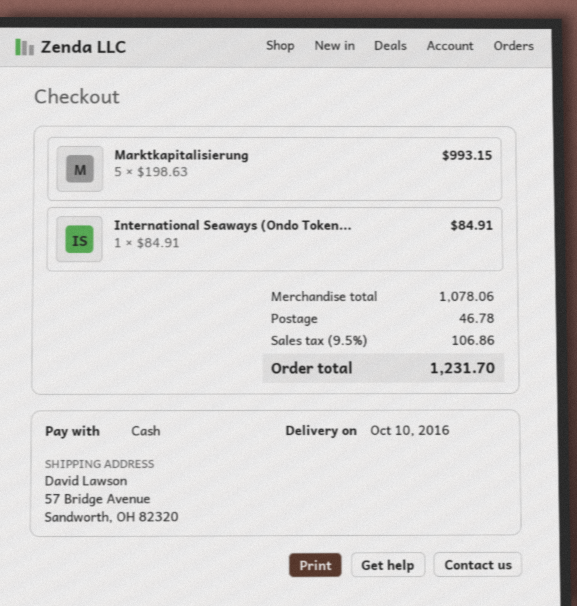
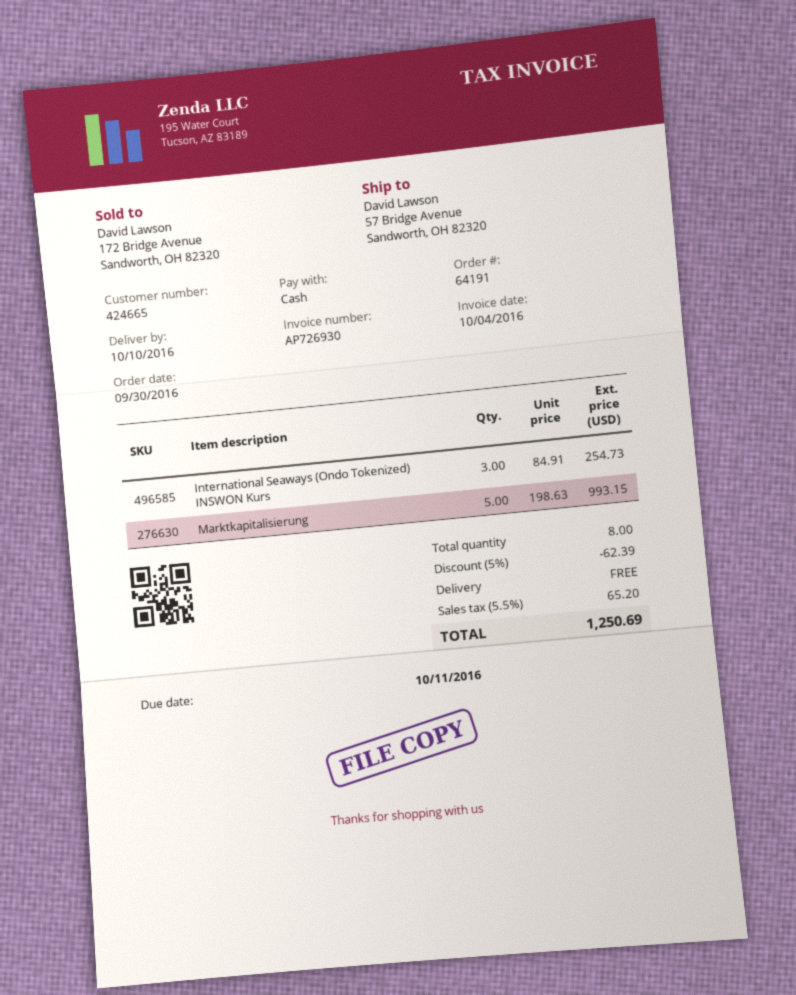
International Seaways (Ondo Token...: 1 x 84.91 = 84.91 -> 3 x 84.91 = 254.73
discount: none -> 5% = 62.39
shipping: 46.78 -> 0.00
tax: 9.5% = 106.86 -> 5.5% = 65.20
total: 1231.70 -> 1250.69

